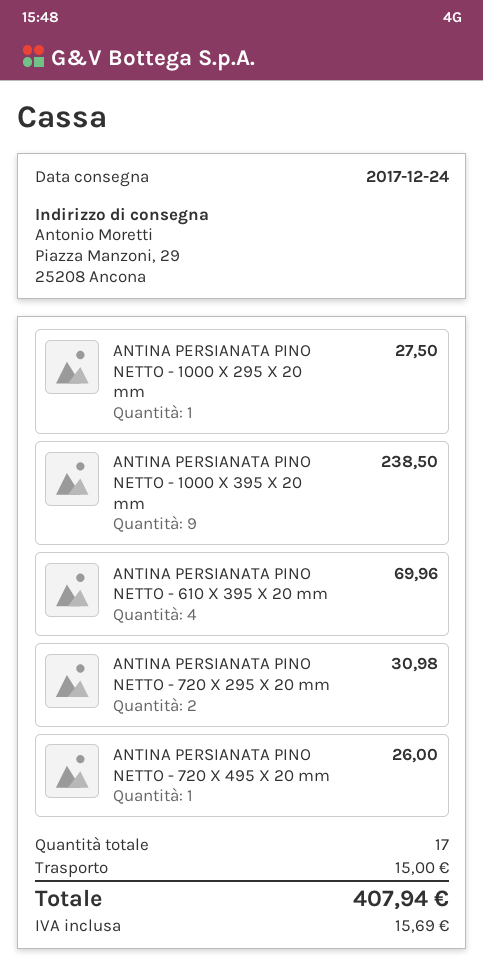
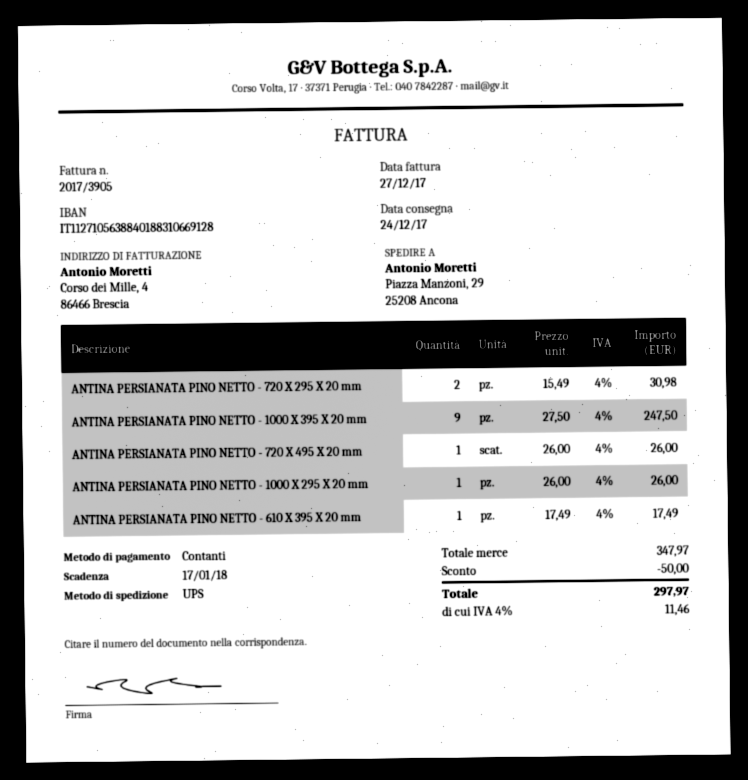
ANTINA PERSIANATA PINO NETTO - 1000 X 295 X 20 mm: 1 for 27.50 -> 1 for 26.00
ANTINA PERSIANATA PINO NETTO - 1000 X 395 X 20 mm: 9 for 238.50 -> 9 for 247.50
ANTINA PERSIANATA PINO NETTO - 610 X 395 X 20 mm: 4 for 69.96 -> 1 for 17.49
discount: none -> 50.00
shipping: 15.00 -> none
tax: 15.69 -> 11.46
total: 407.94 -> 297.97

